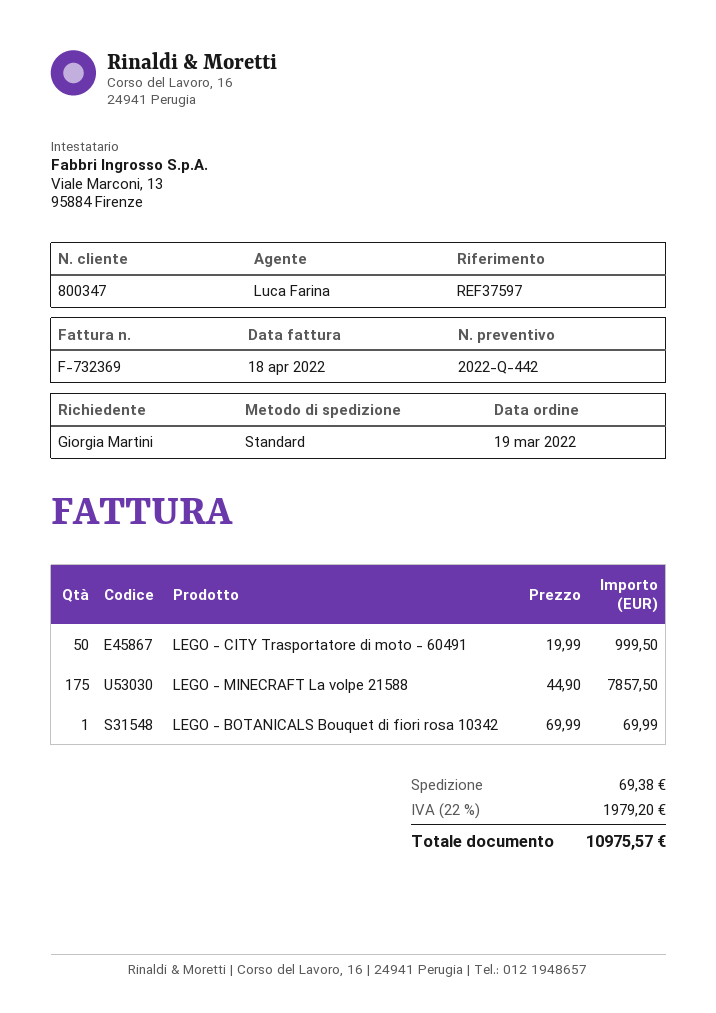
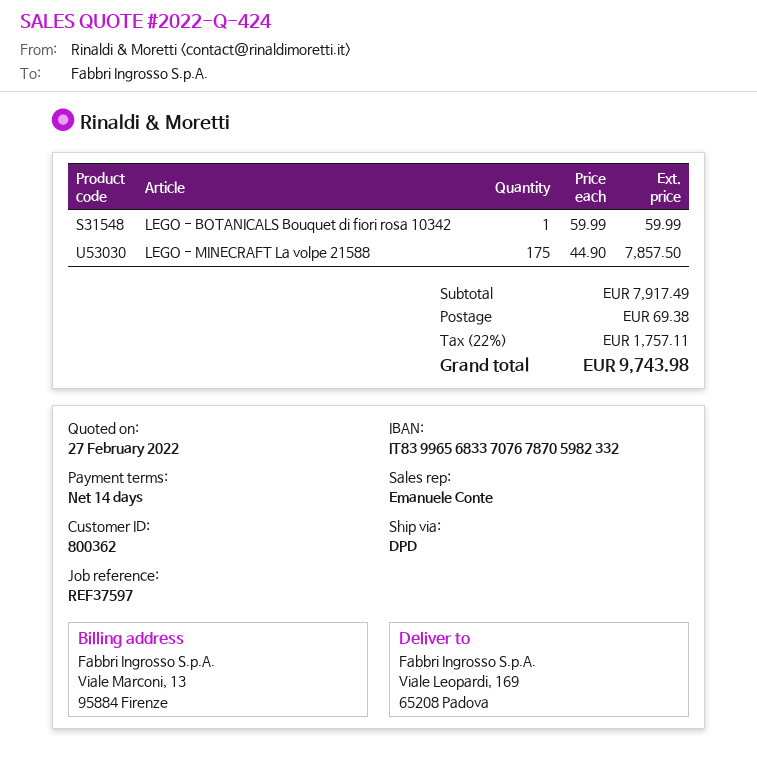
quote number: 2022-Q-442 -> 2022-Q-424
customer number: 800347 -> 800362
sales rep: Luca Farina -> Emanuele Conte
shipping method: standard -> DPD
LEGO - CITY Trasportatore di moto - 60491: 50 x 19.99 = 999.50 -> none
LEGO - BOTANICALS Bouquet di fiori rosa 10342: 1 x 69.99 = 69.99 -> 1 x 59.99 = 59.99
tax: 22% = 1979.20 -> 22% = 1757.11
total: 10975.57 -> 9743.98

